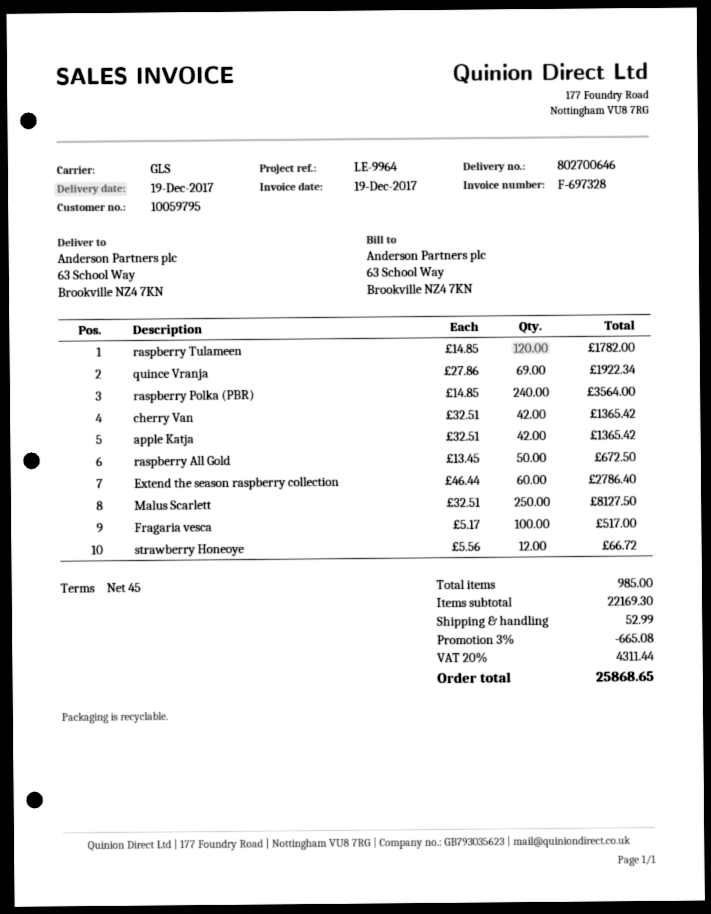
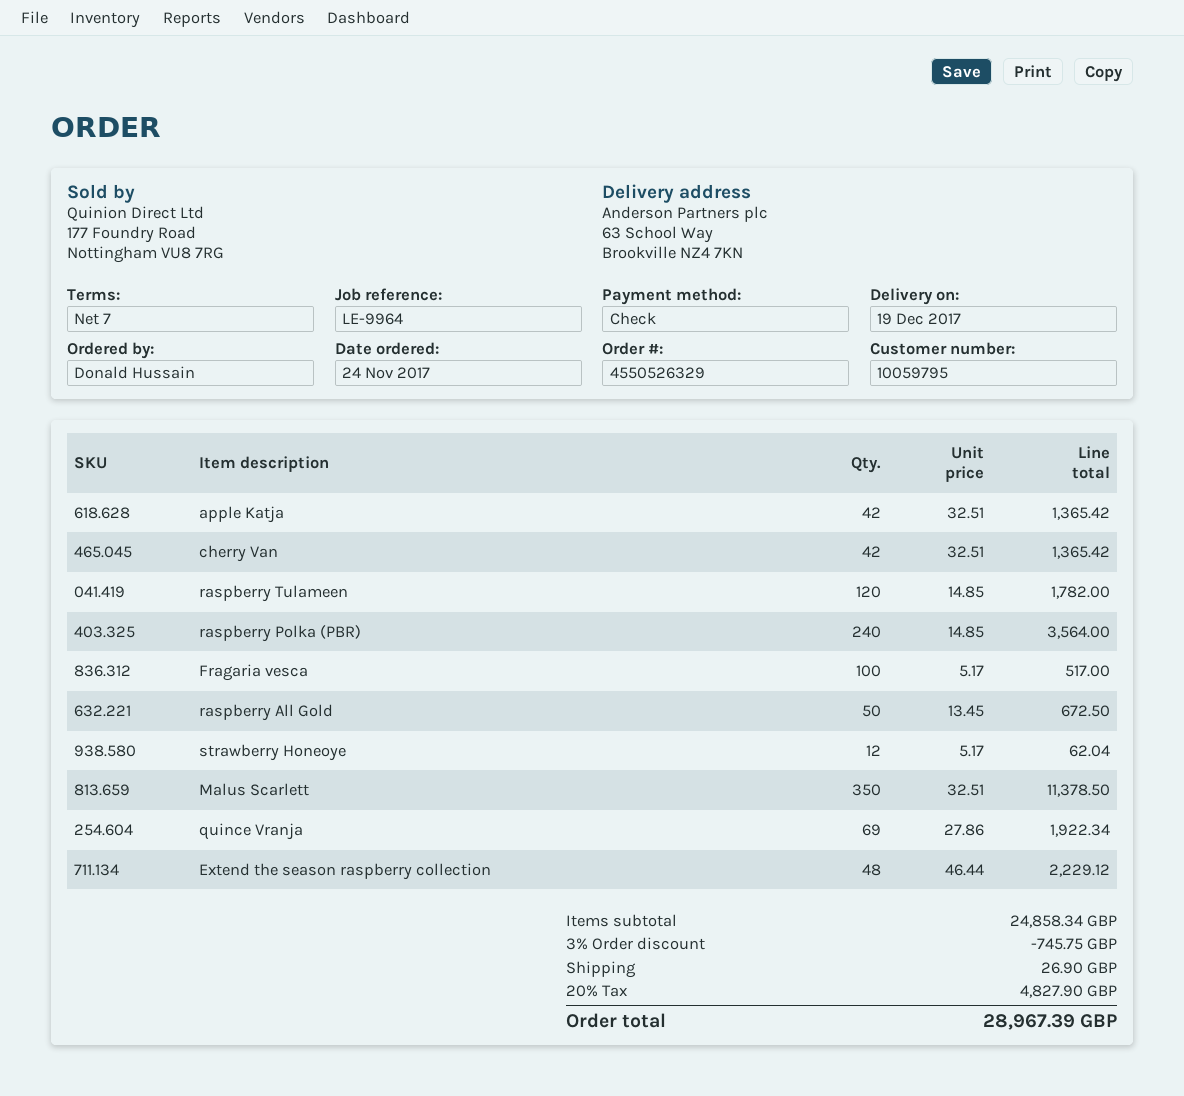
payment terms: 45 days -> 7 days
Extend the season raspberry collection: 60 x 46.44 = 2786.40 -> 48 x 46.44 = 2229.12
Malus Scarlett: 250 x 32.51 = 8127.50 -> 350 x 32.51 = 11378.50
strawberry Honeoye: 12 x 5.56 = 66.72 -> 12 x 5.17 = 62.04
subtotal: 22169.30 -> 24858.34
discount: 3% = 665.08 -> 3% = 745.75
shipping: 52.99 -> 26.90
tax: 20% = 4311.44 -> 20% = 4827.90
total: 25868.65 -> 28967.39

